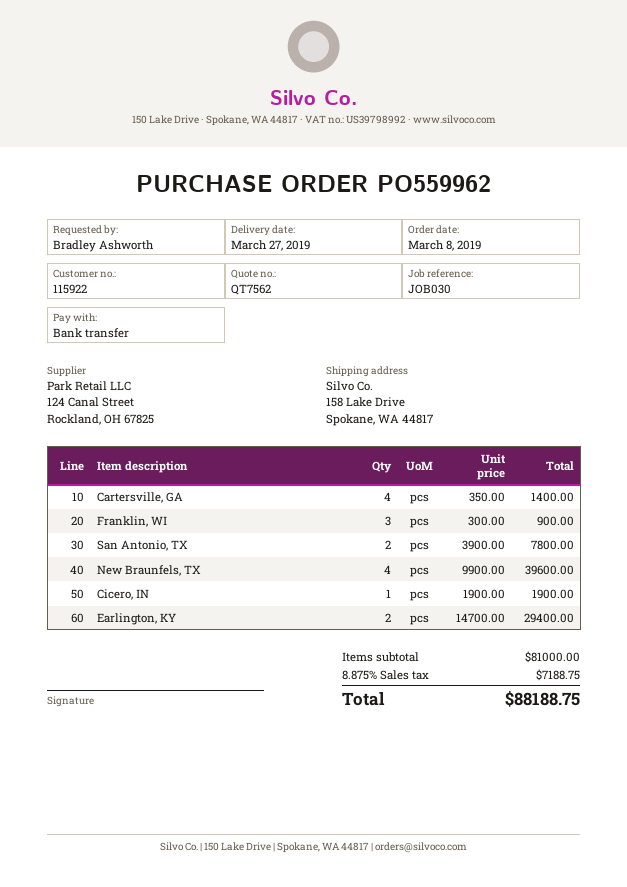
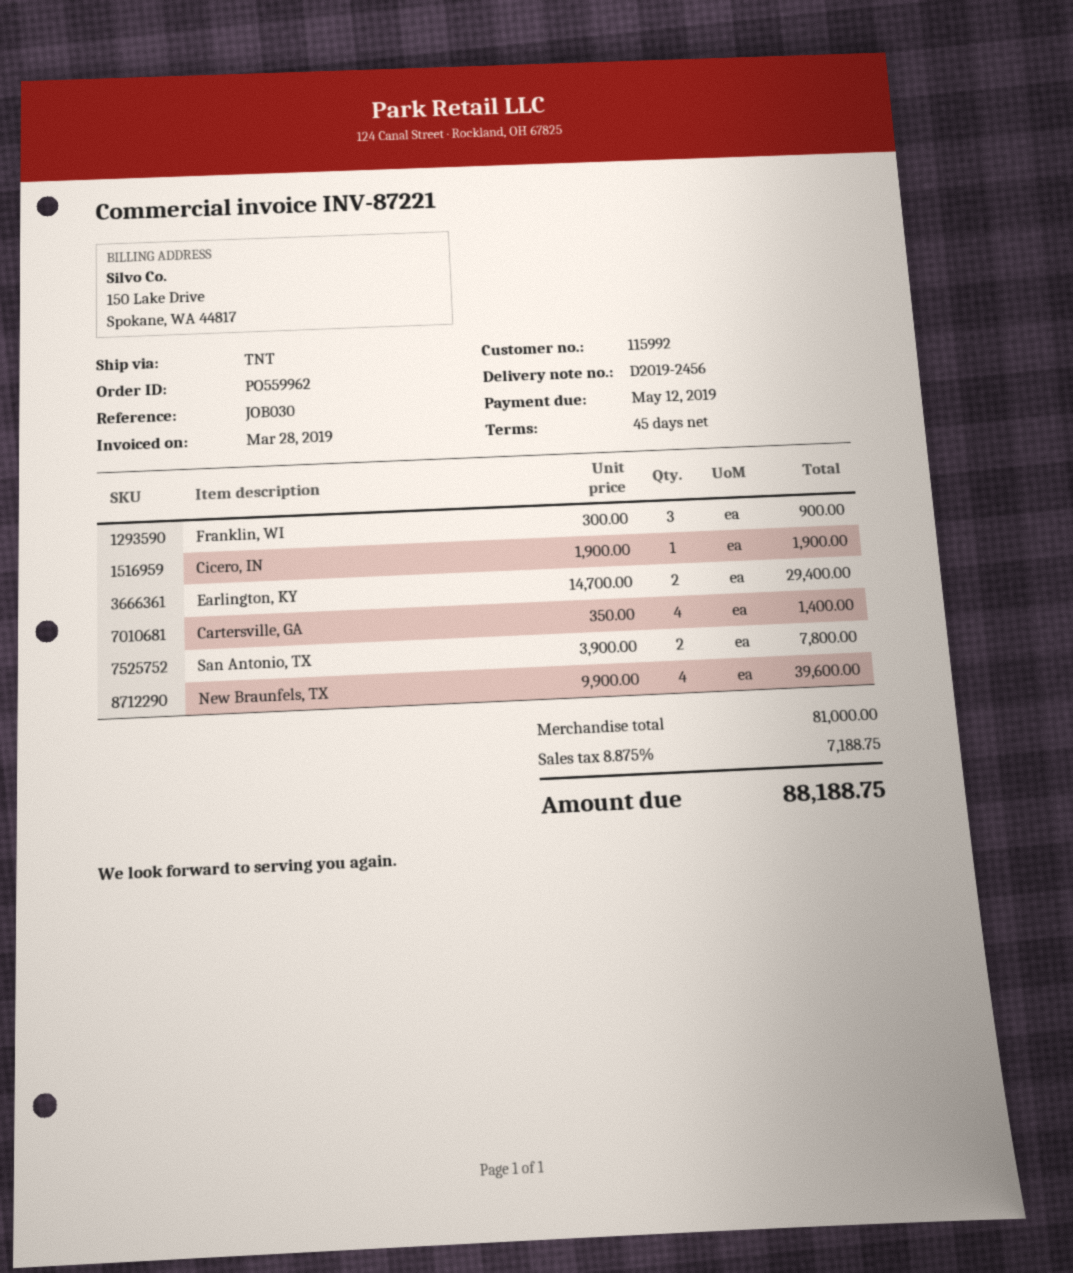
customer number: 115922 -> 115992

